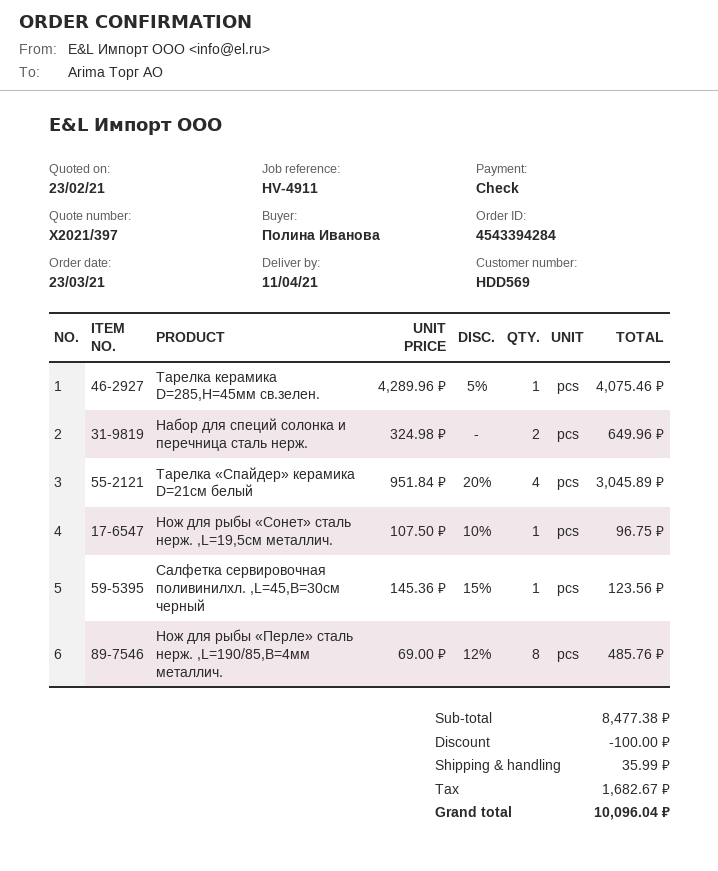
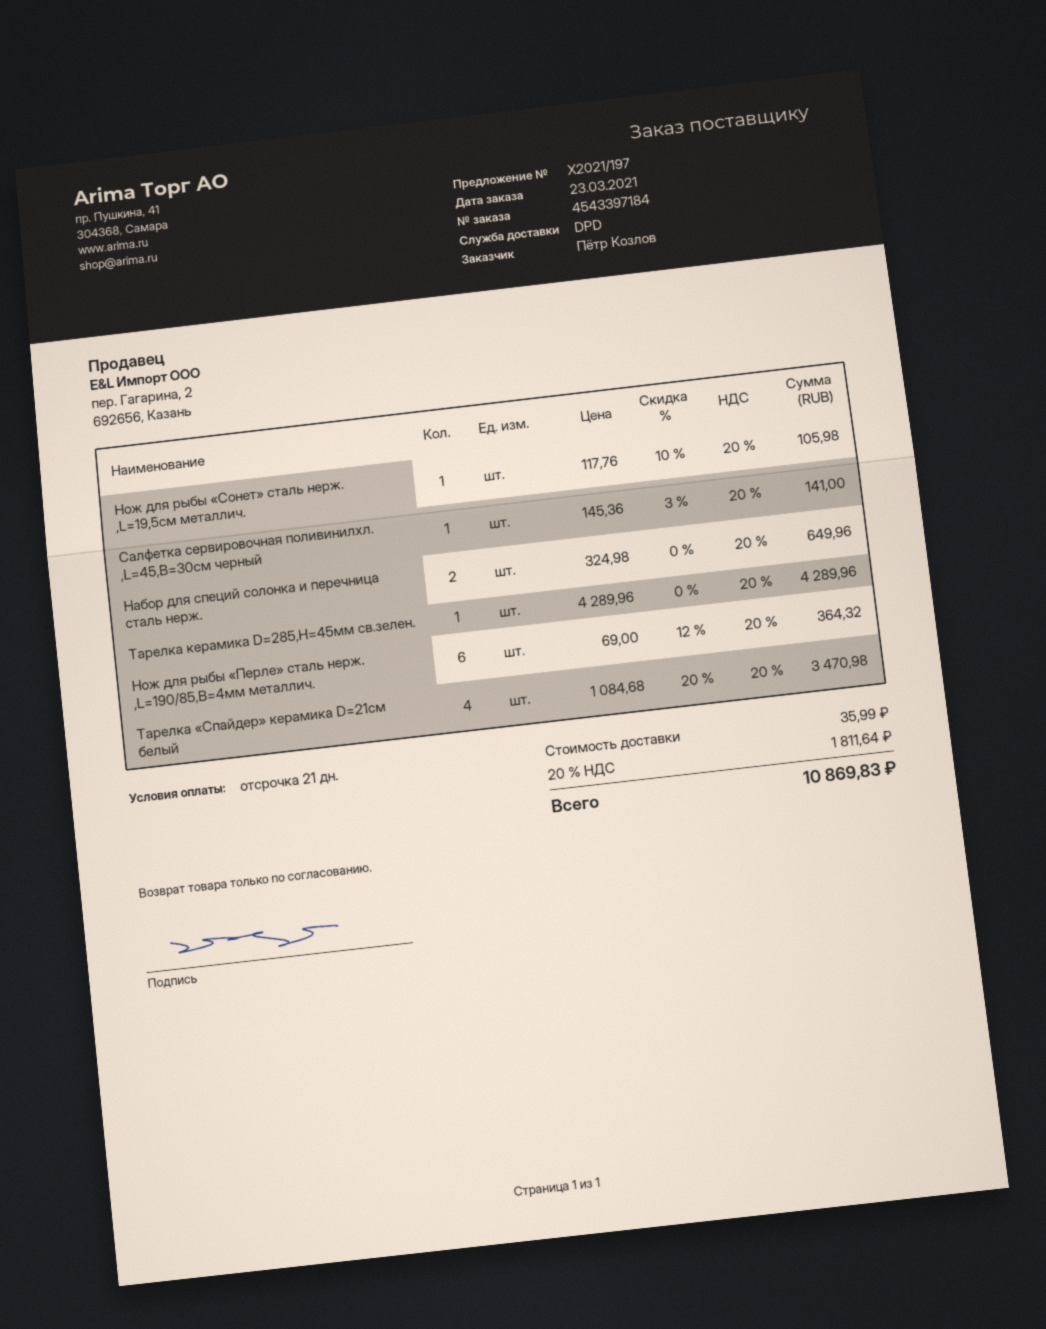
quote number: X2021/397 -> X2021/197
order number: 4543394284 -> 4543397184
ordered by: Полина Иванова -> Пётр Козлов
Тарелка керамика D=285,H=45мм св.зелен.: 1 x 4289.96 - 5% = 4075.46 -> 1 x 4289.96 = 4289.96
Тарелка «Спайдер» керамика D=21см белый: 4 x 951.84 - 20% = 3045.89 -> 4 x 1084.68 - 20% = 3470.98
Нож для рыбы «Сонет» сталь нерж. ,L=19,5см металлич.: 1 x 107.50 - 10% = 96.75 -> 1 x 117.76 - 10% = 105.98
Салфетка сервировочная поливинилхл. ,L=45,B=30см черный: 1 x 145.36 - 15% = 123.56 -> 1 x 145.36 - 3% = 141.00
Нож для рыбы «Перле» сталь нерж. ,L=190/85,B=4мм металлич.: 8 x 69.00 - 12% = 485.76 -> 6 x 69.00 - 12% = 364.32
discount: 100.00 -> none
tax: 1682.67 -> 1811.64
total: 10096.04 -> 10869.83

